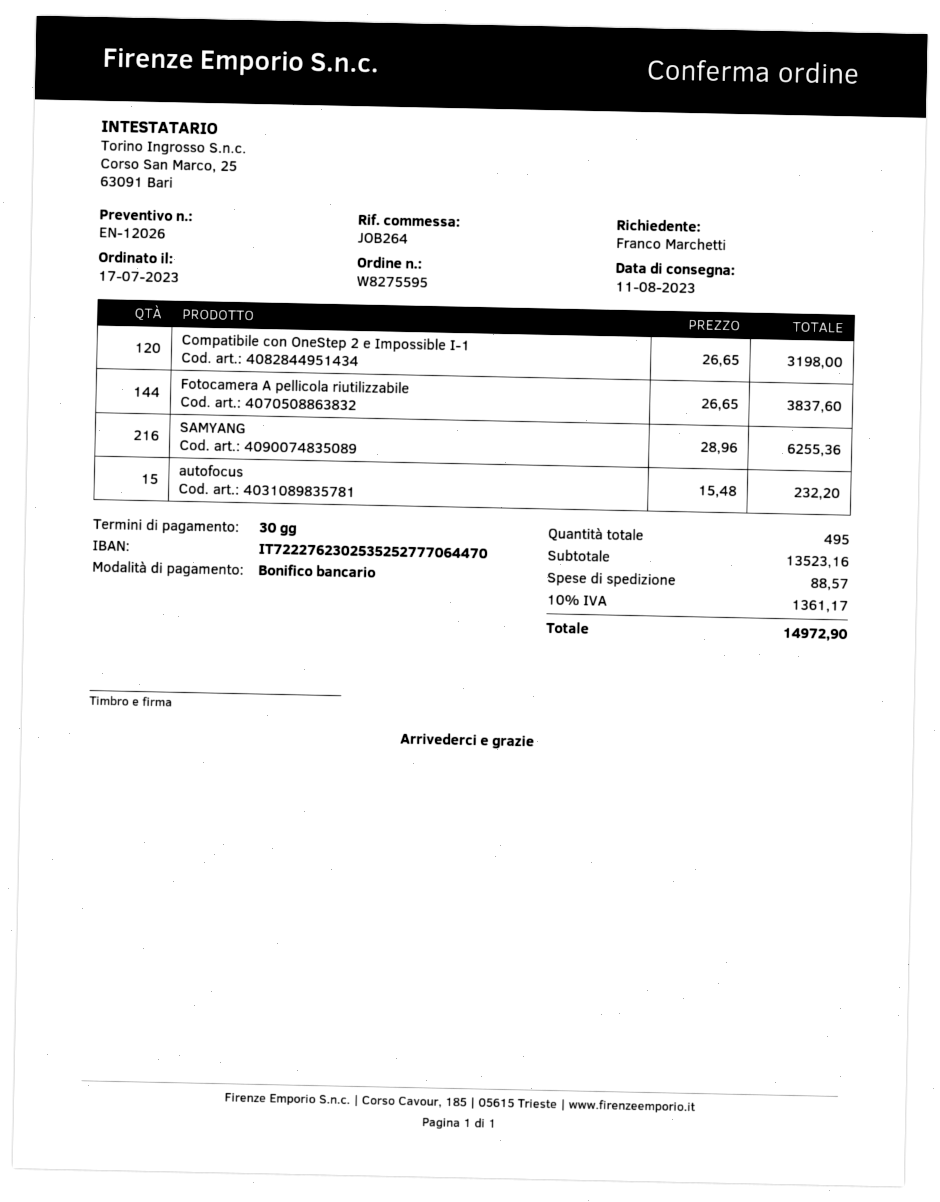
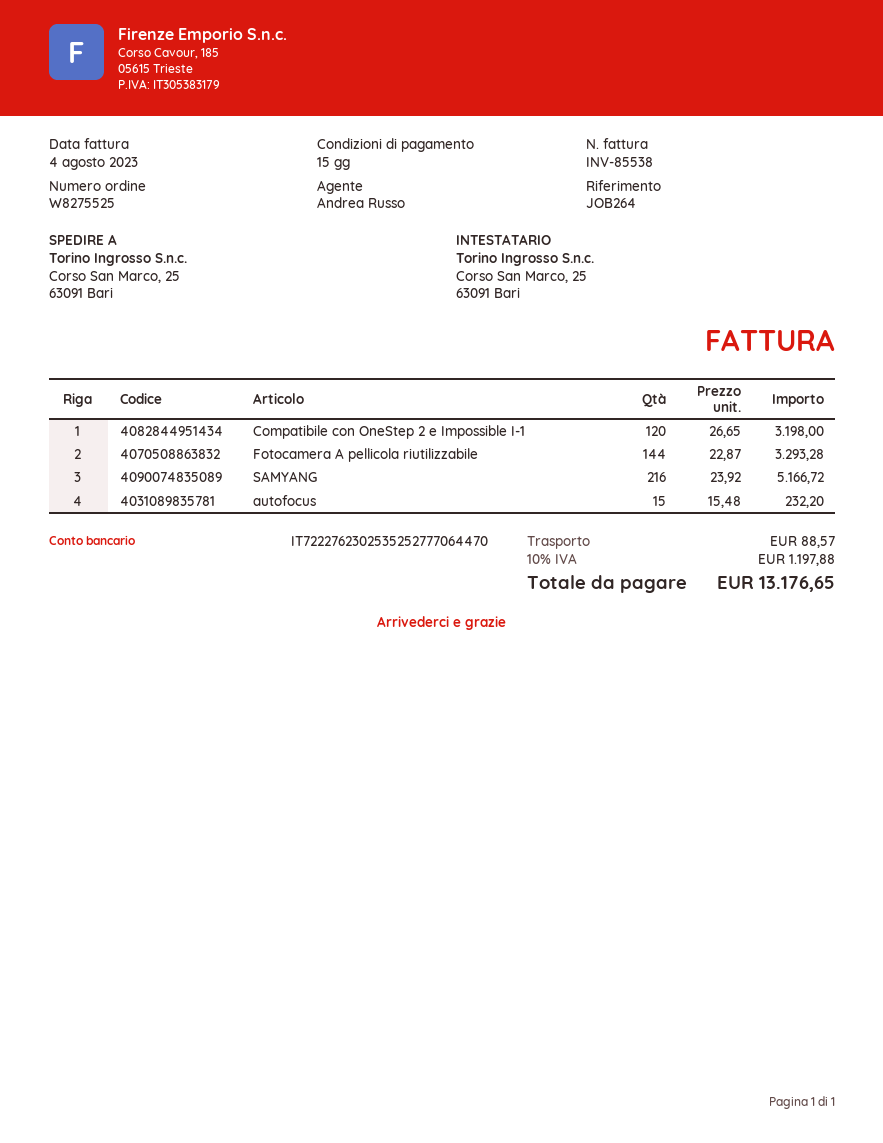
order number: W8275595 -> W8275525
payment terms: 30 days -> 15 days
Fotocamera A pellicola riutilizzabile: 144 x 26.65 = 3837.60 -> 144 x 22.87 = 3293.28
SAMYANG: 216 x 28.96 = 6255.36 -> 216 x 23.92 = 5166.72
tax: 10% = 1361.17 -> 10% = 1197.88
total: 14972.90 -> 13176.65

